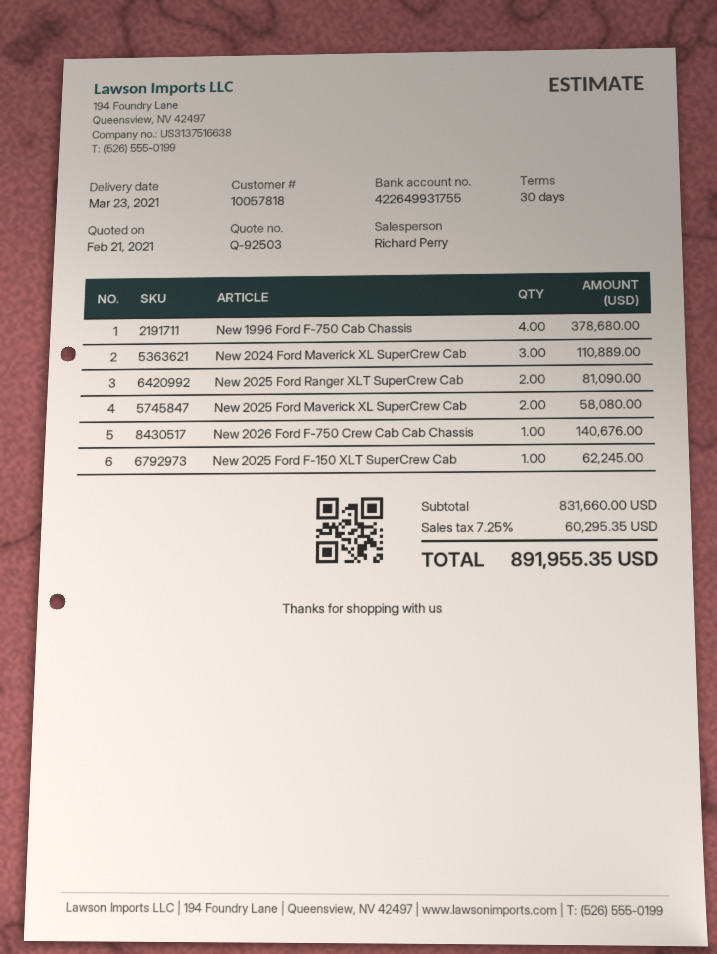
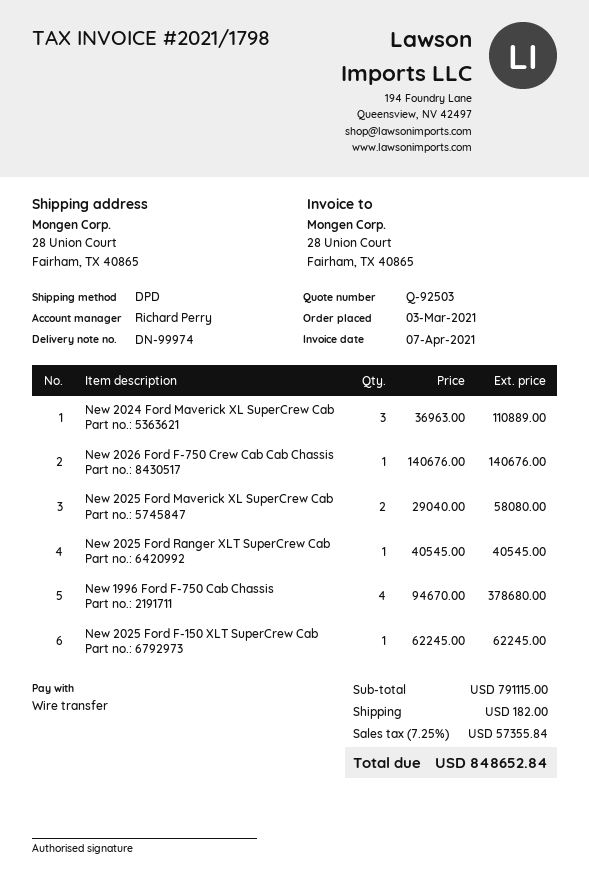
New 2025 Ford Ranger XLT SuperCrew Cab: 2 for 81090.00 -> 1 for 40545.00
subtotal: 831660.00 -> 791115.00
shipping: none -> 182.00
tax: 7.25% = 60295.35 -> 7.25% = 57355.84
total: 891955.35 -> 848652.84

